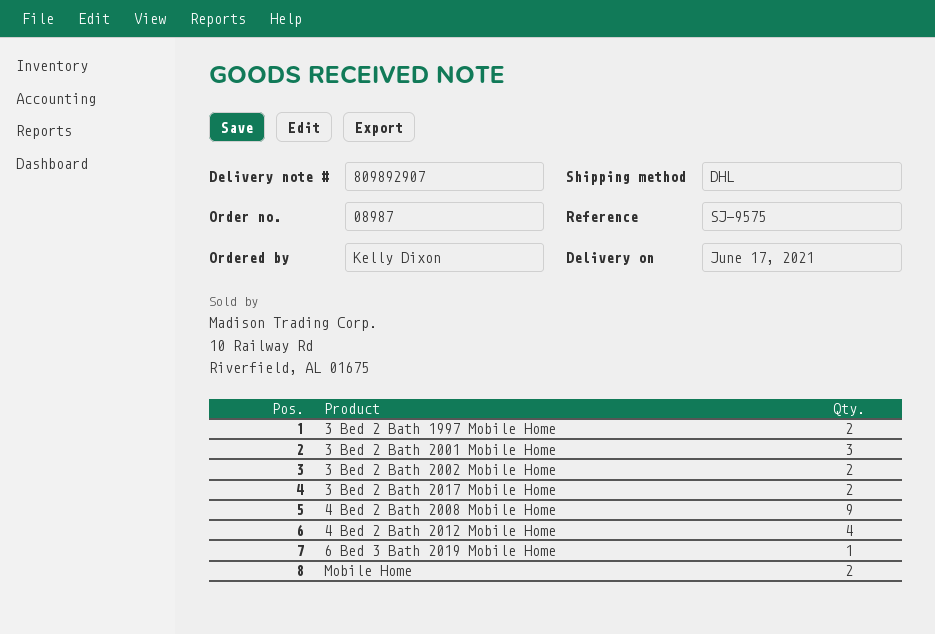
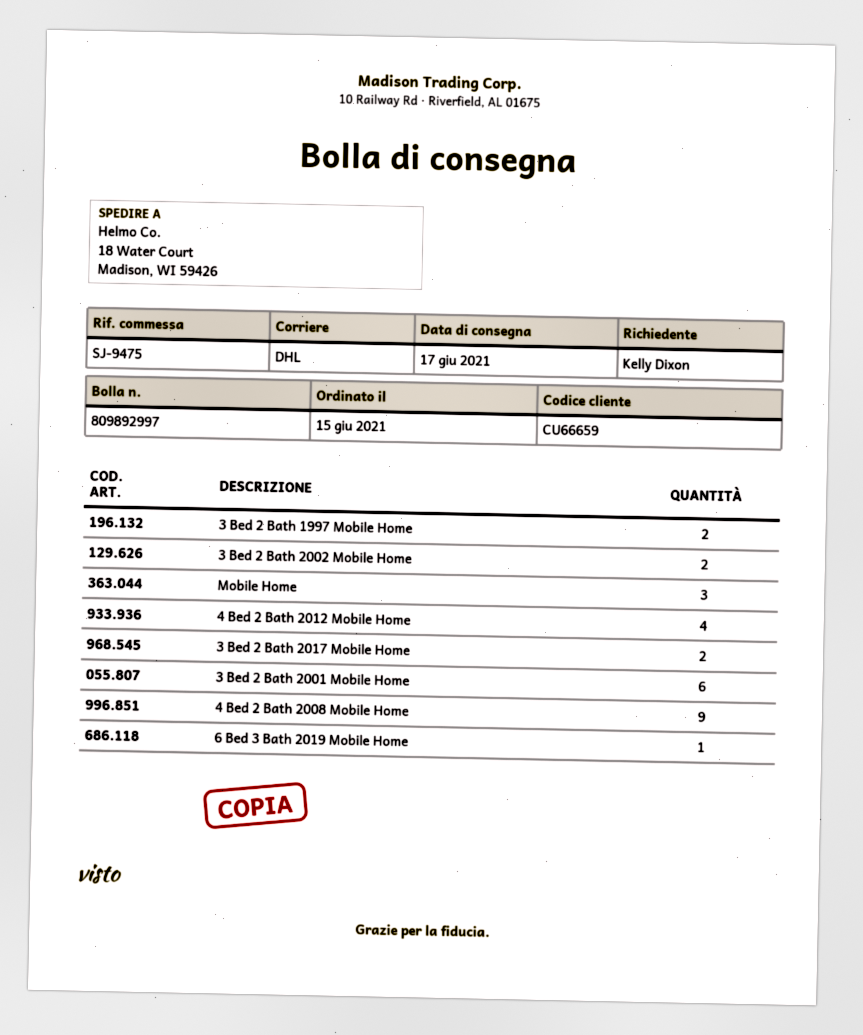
delivery note number: 809892907 -> 809892997
reference: SJ-9575 -> SJ-9475
3 Bed 2 Bath 2001 Mobile Home: 3 -> 6
Mobile Home: 2 -> 3

